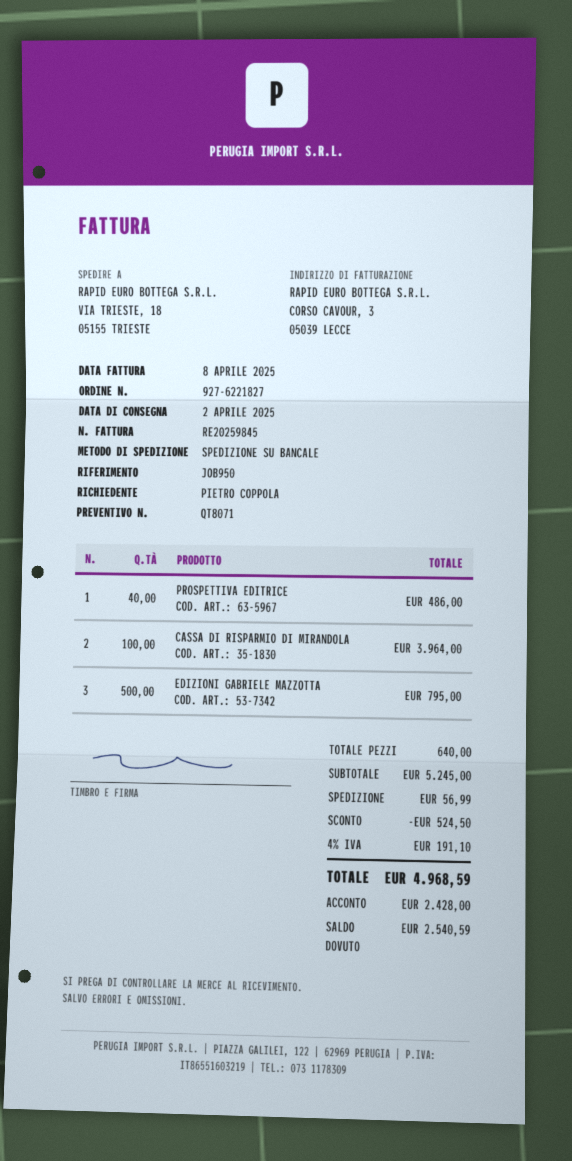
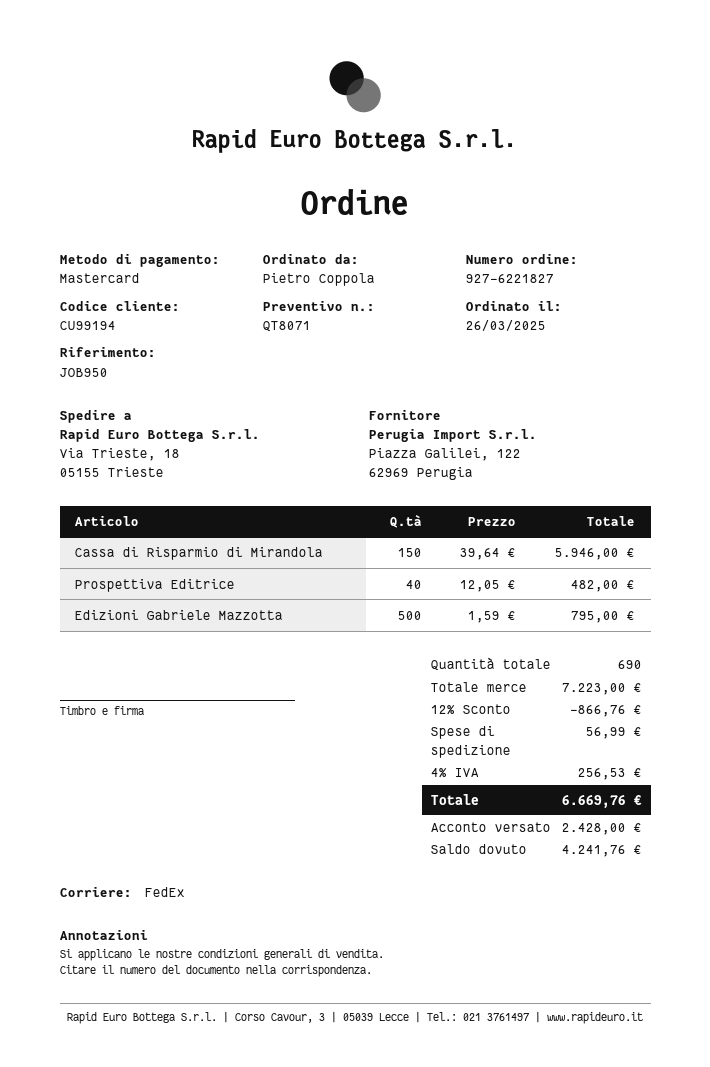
shipping method: pallet freight -> FedEx
PROSPETTIVA EDITRICE: 40 for 486.00 -> 40 for 482.00
CASSA DI RISPARMIO DI MIRANDOLA: 100 for 3964.00 -> 150 for 5946.00
total quantity: 640 -> 690
subtotal: 5245.00 -> 7223.00
discount: 524.50 -> 866.76
tax: 4% = 191.10 -> 4% = 256.53
total: 4968.59 -> 6669.76
balance: 2540.59 -> 4241.76

